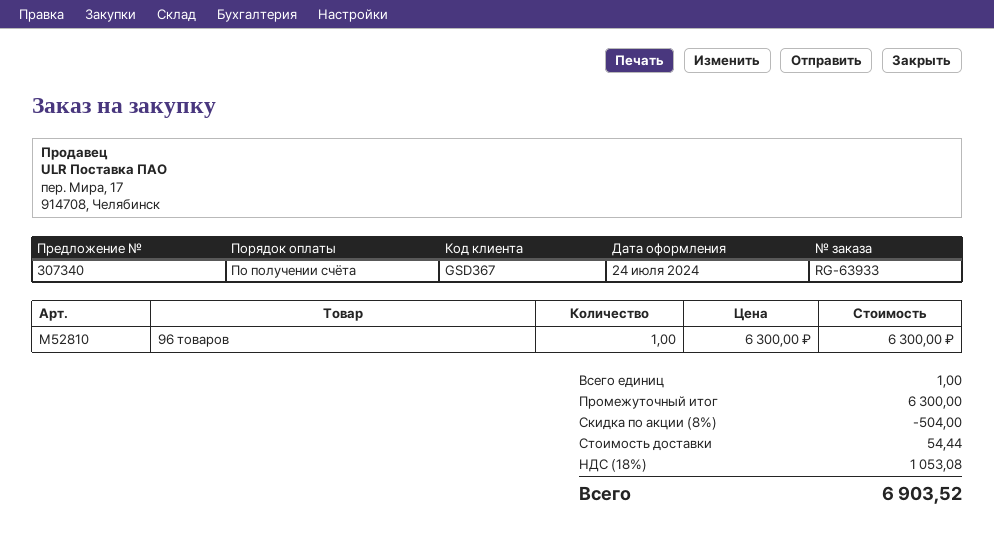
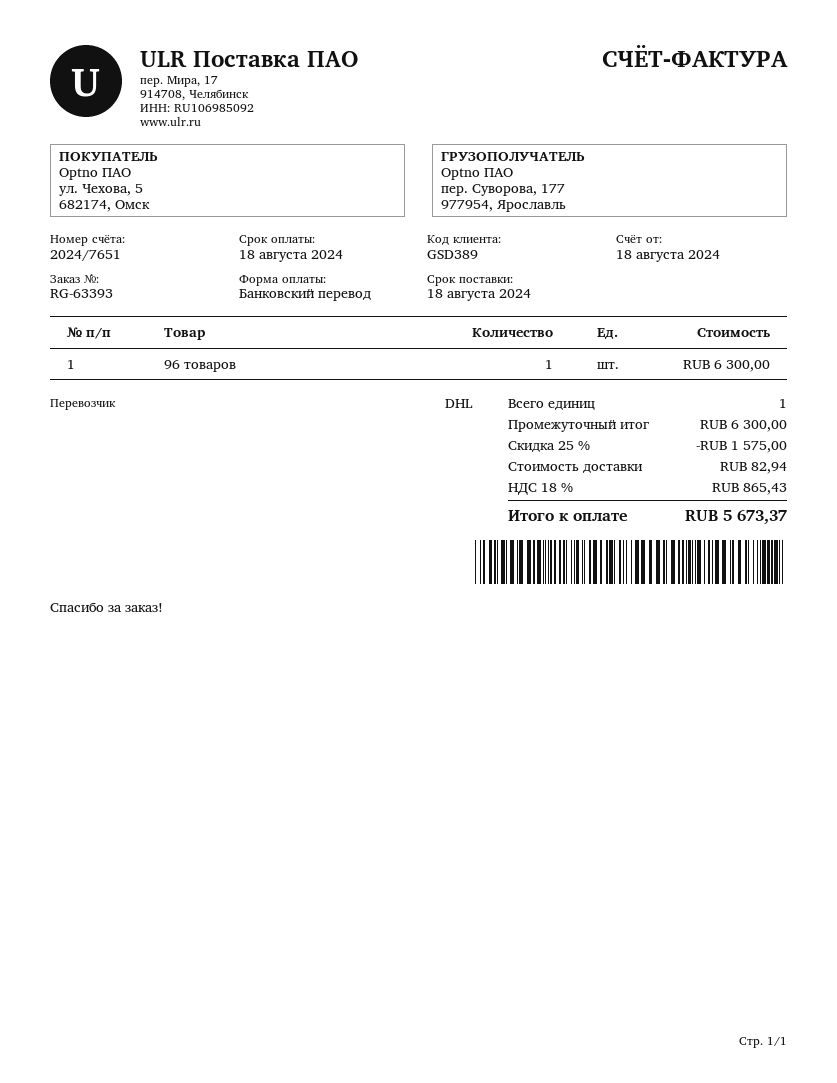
order number: RG-63933 -> RG-63393
customer number: GSD367 -> GSD389
discount: 8% = 504.00 -> 25% = 1575.00
shipping: 54.44 -> 82.94
tax: 18% = 1053.08 -> 18% = 865.43
total: 6903.52 -> 5673.37

